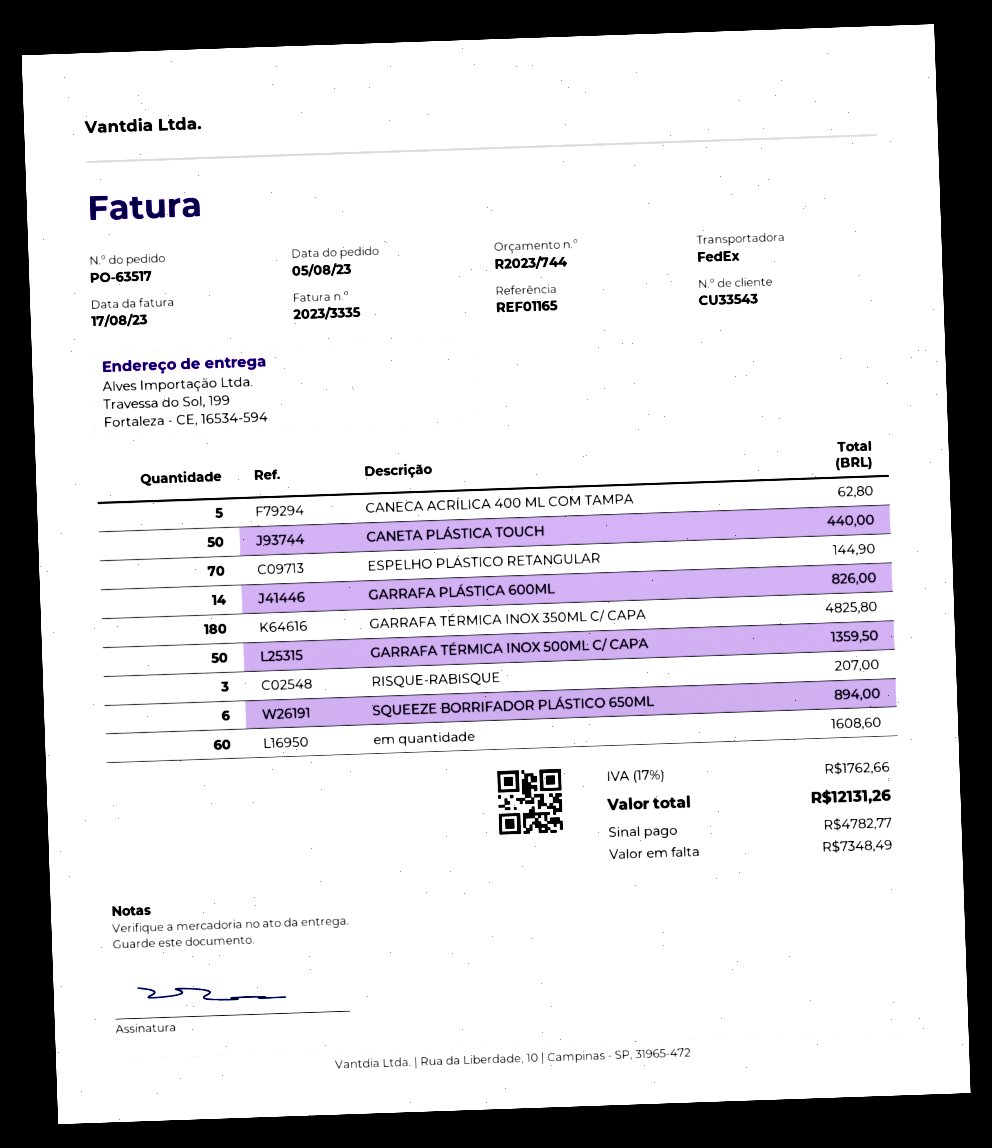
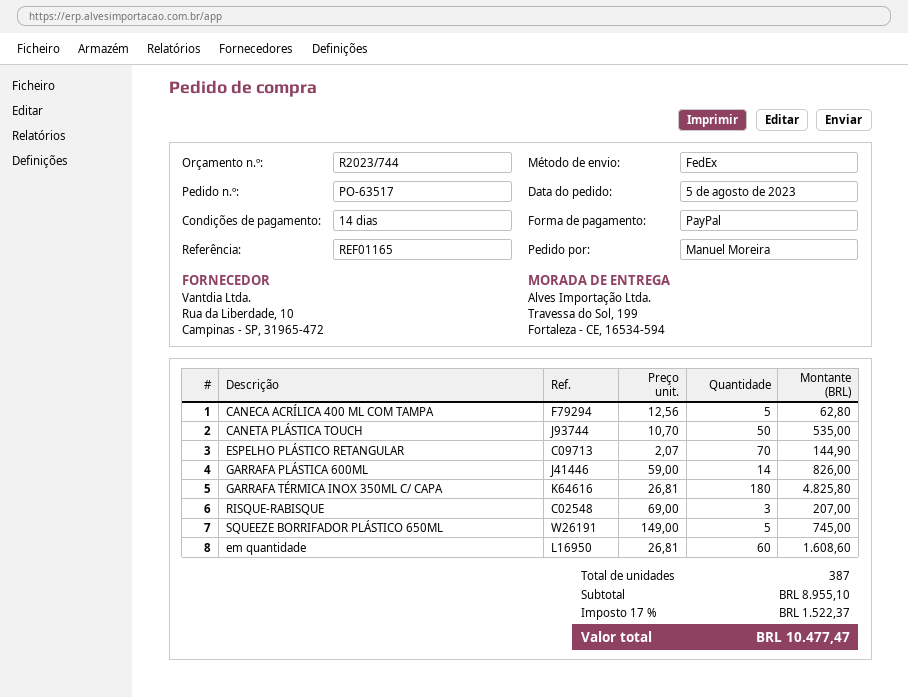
CANETA PLÁSTICA TOUCH: 50 for 440.00 -> 50 for 535.00
GARRAFA TÉRMICA INOX 500ML C/ CAPA: 50 for 1359.50 -> none
SQUEEZE BORRIFADOR PLÁSTICO 650ML: 6 for 894.00 -> 5 for 745.00
tax: 17% = 1762.66 -> 17% = 1522.37
total: 12131.26 -> 10477.47

